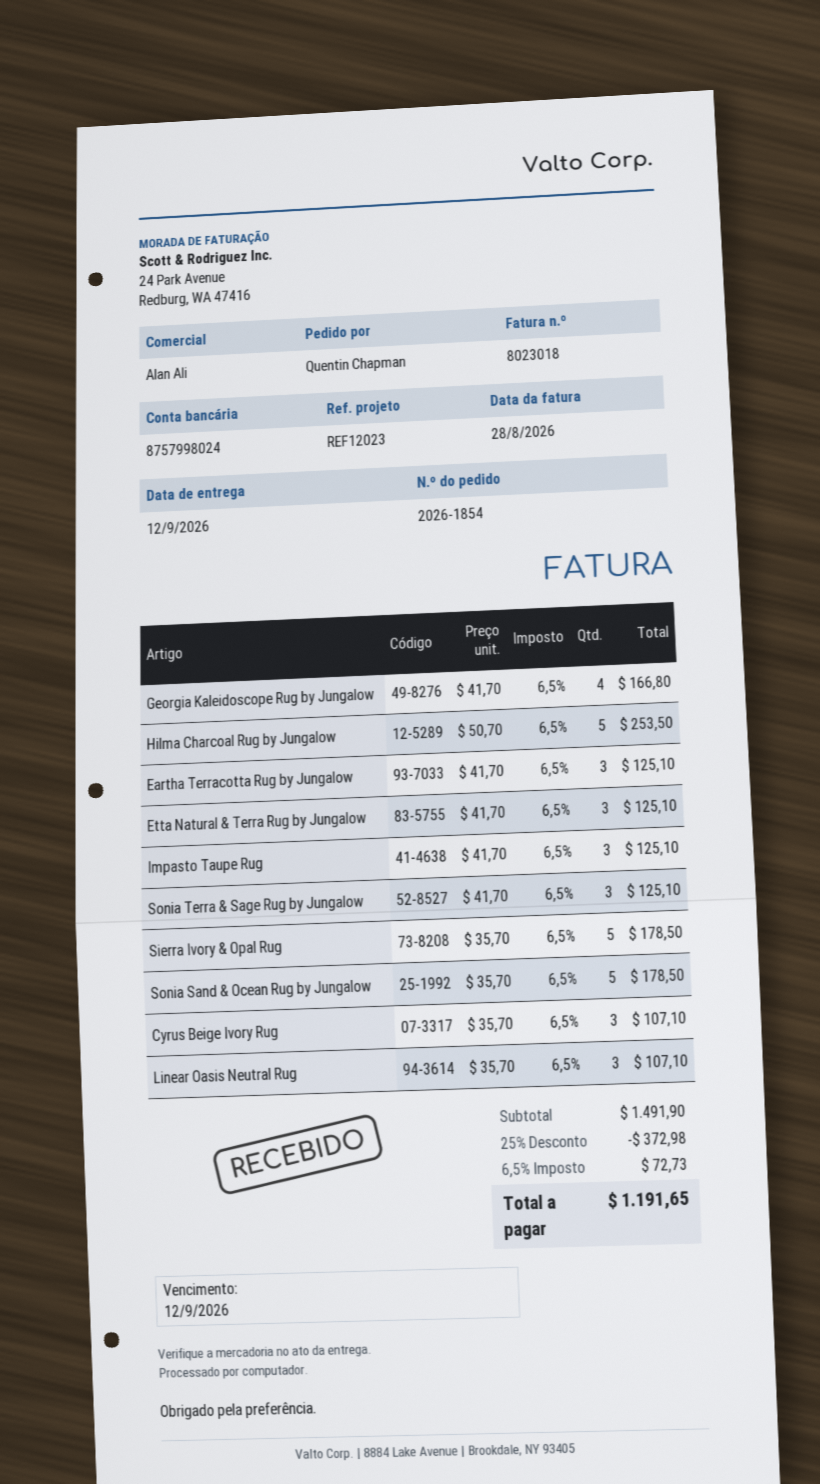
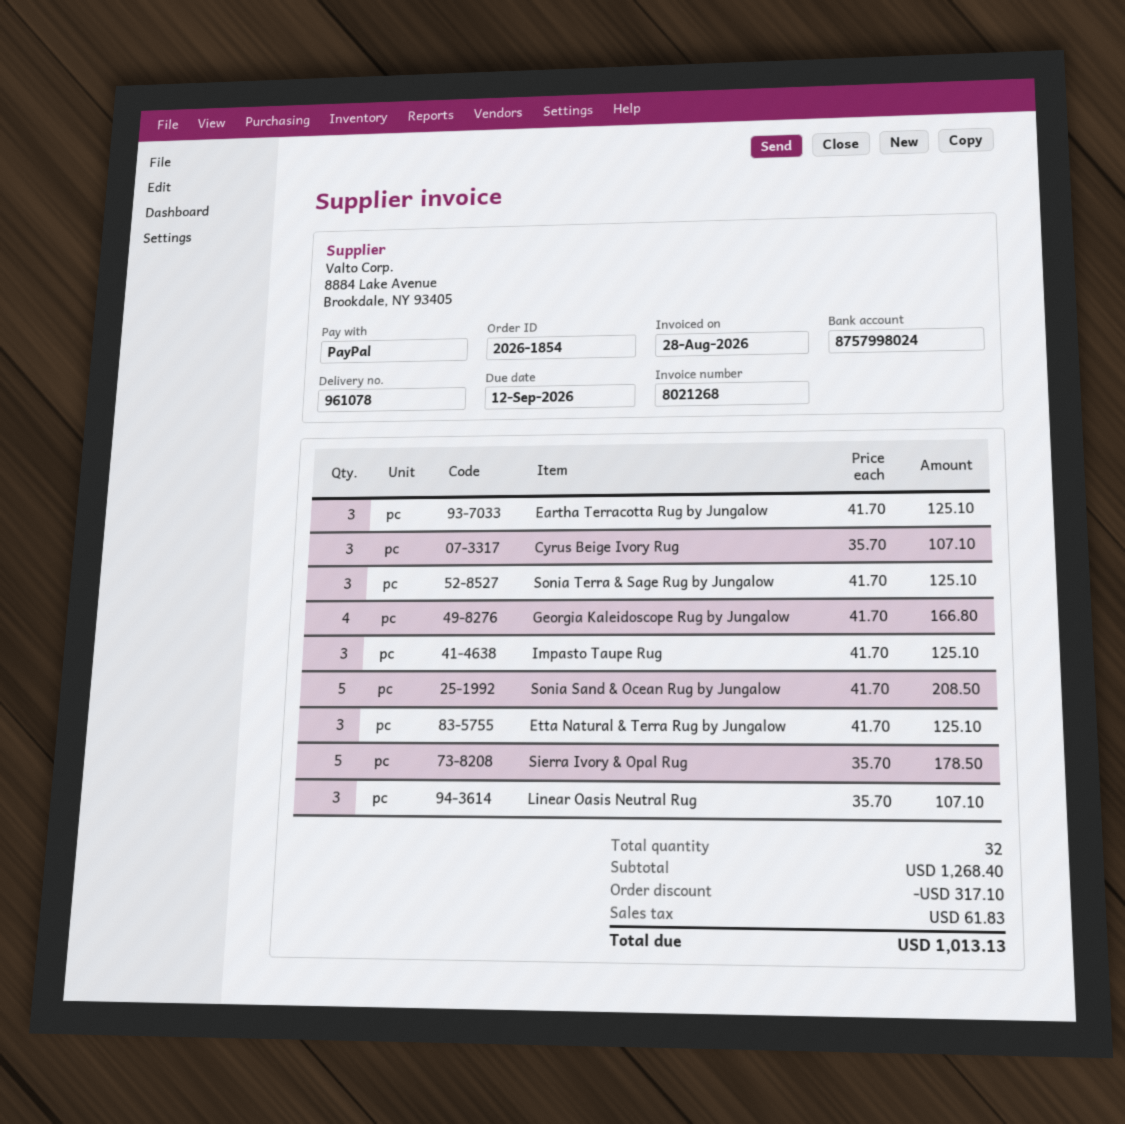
invoice number: 8023018 -> 8021268
Hilma Charcoal Rug by Jungalow: 5 x 50.70 = 253.50 -> none
Sonia Sand & Ocean Rug by Jungalow: 5 x 35.70 = 178.50 -> 5 x 41.70 = 208.50
subtotal: 1491.90 -> 1268.40
discount: 372.98 -> 317.10
tax: 72.73 -> 61.83
total: 1191.65 -> 1013.13

